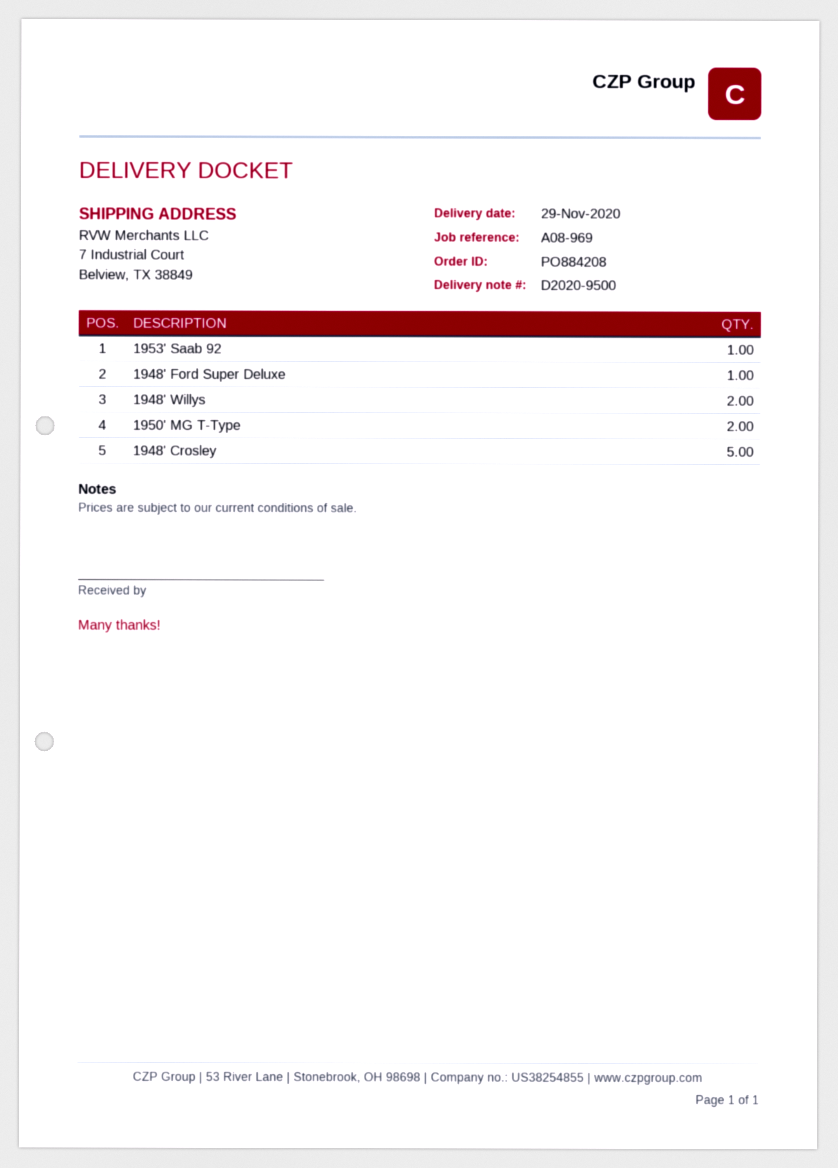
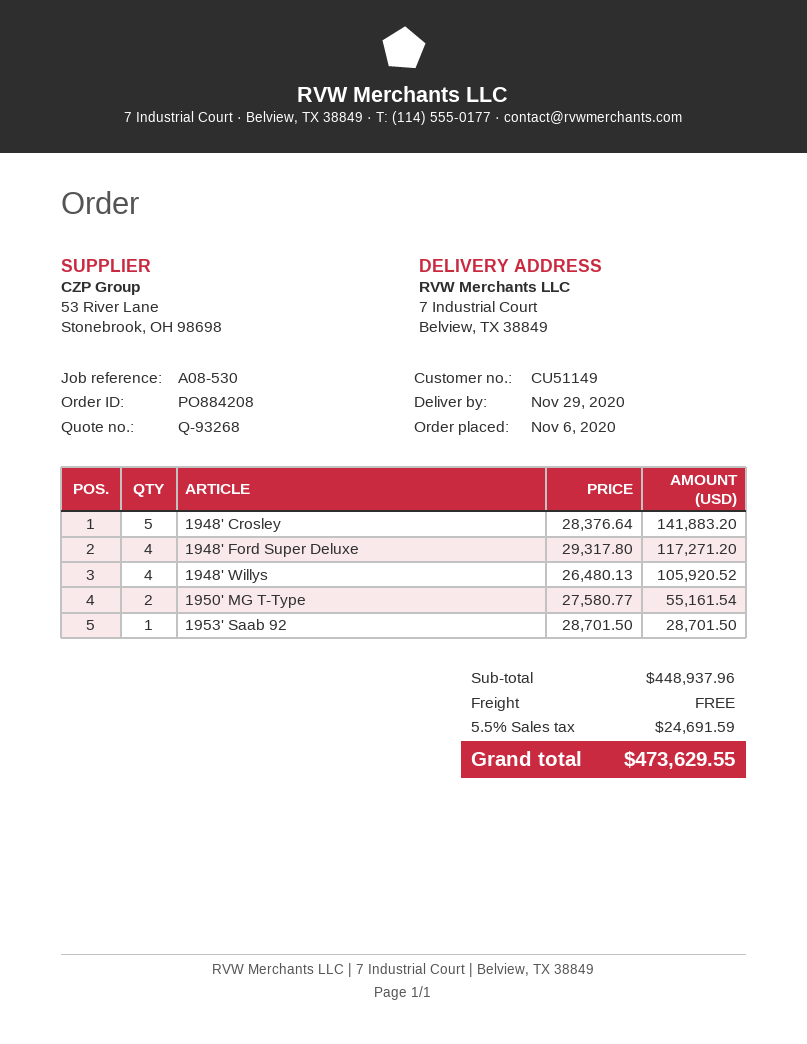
reference: A08-969 -> A08-530
1948' Ford Super Deluxe: 1 -> 4
1948' Willys: 2 -> 4

